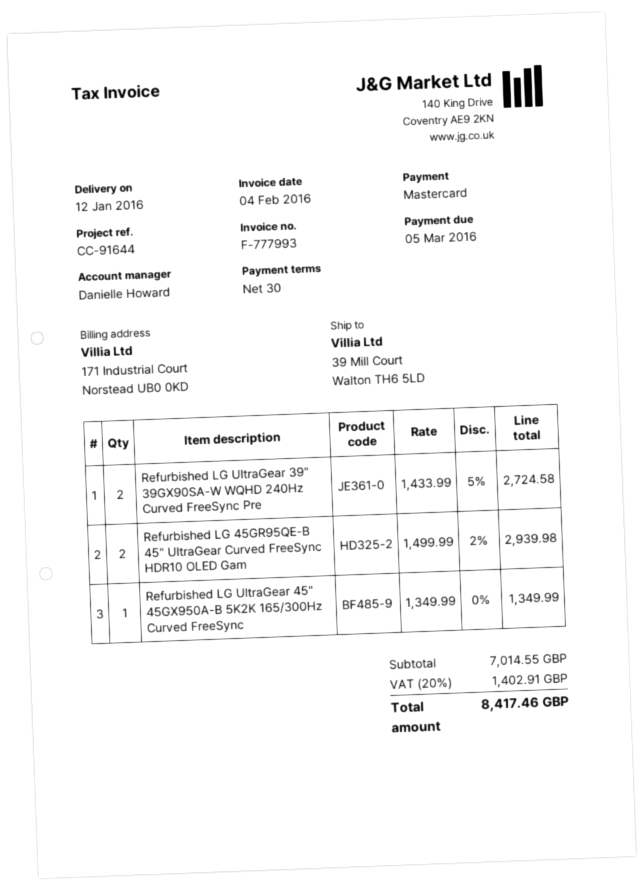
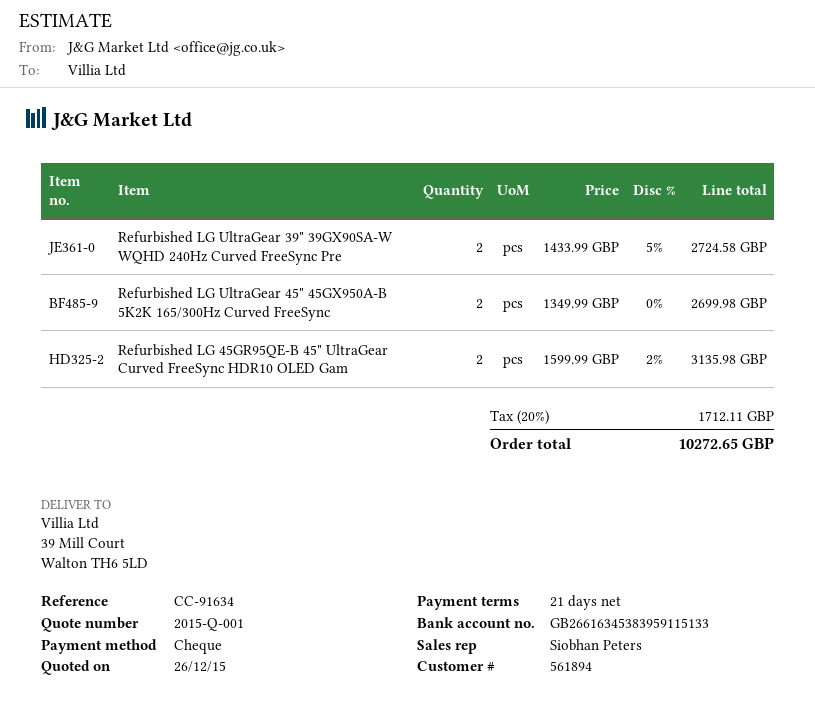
payment terms: 30 days -> 21 days
reference: CC-91644 -> CC-91634
sales rep: Danielle Howard -> Siobhan Peters
payment method: Mastercard -> cheque
Refurbished LG 45GR95QE-B 45" UltraGear Curved FreeSync HDR10 OLED Gam: 2 x 1499.99 - 2% = 2939.98 -> 2 x 1599.99 - 2% = 3135.98
Refurbished LG UltraGear 45" 45GX950A-B 5K2K 165/300Hz Curved FreeSync: 1 x 1349.99 = 1349.99 -> 2 x 1349.99 = 2699.98
tax: 20% = 1402.91 -> 20% = 1712.11
total: 8417.46 -> 10272.65

